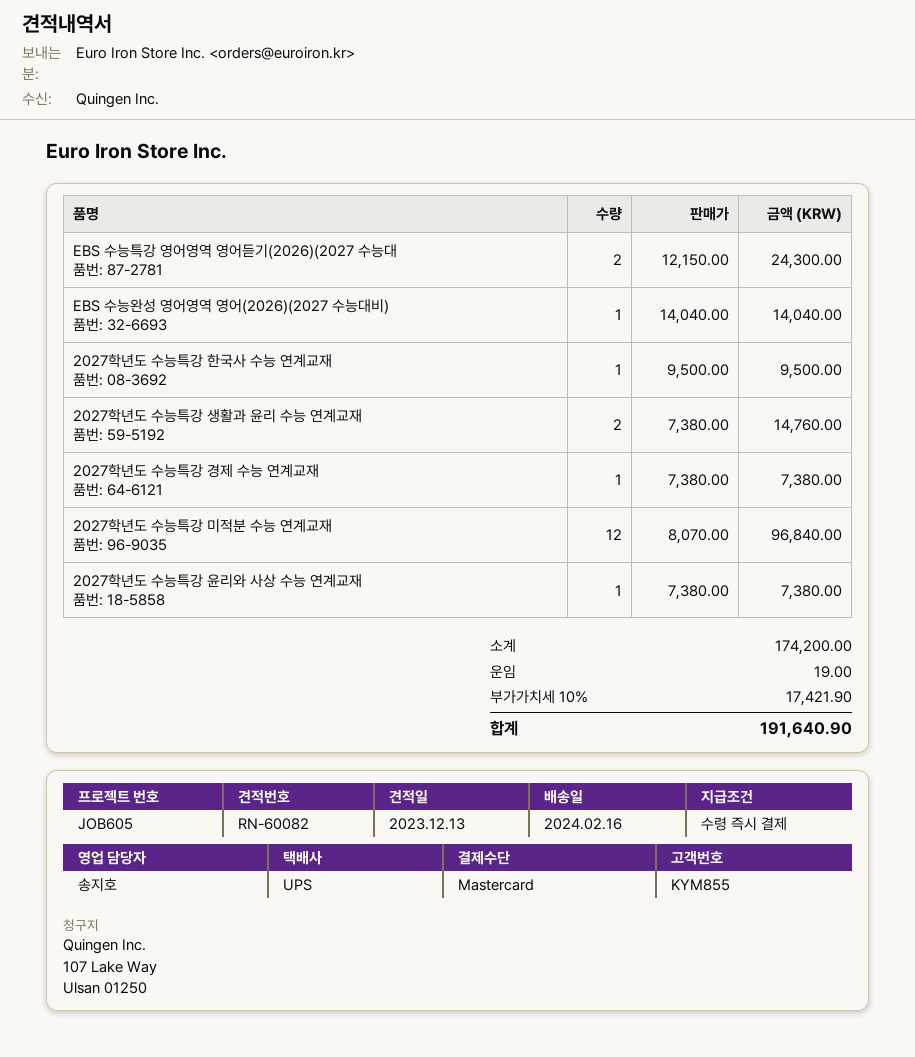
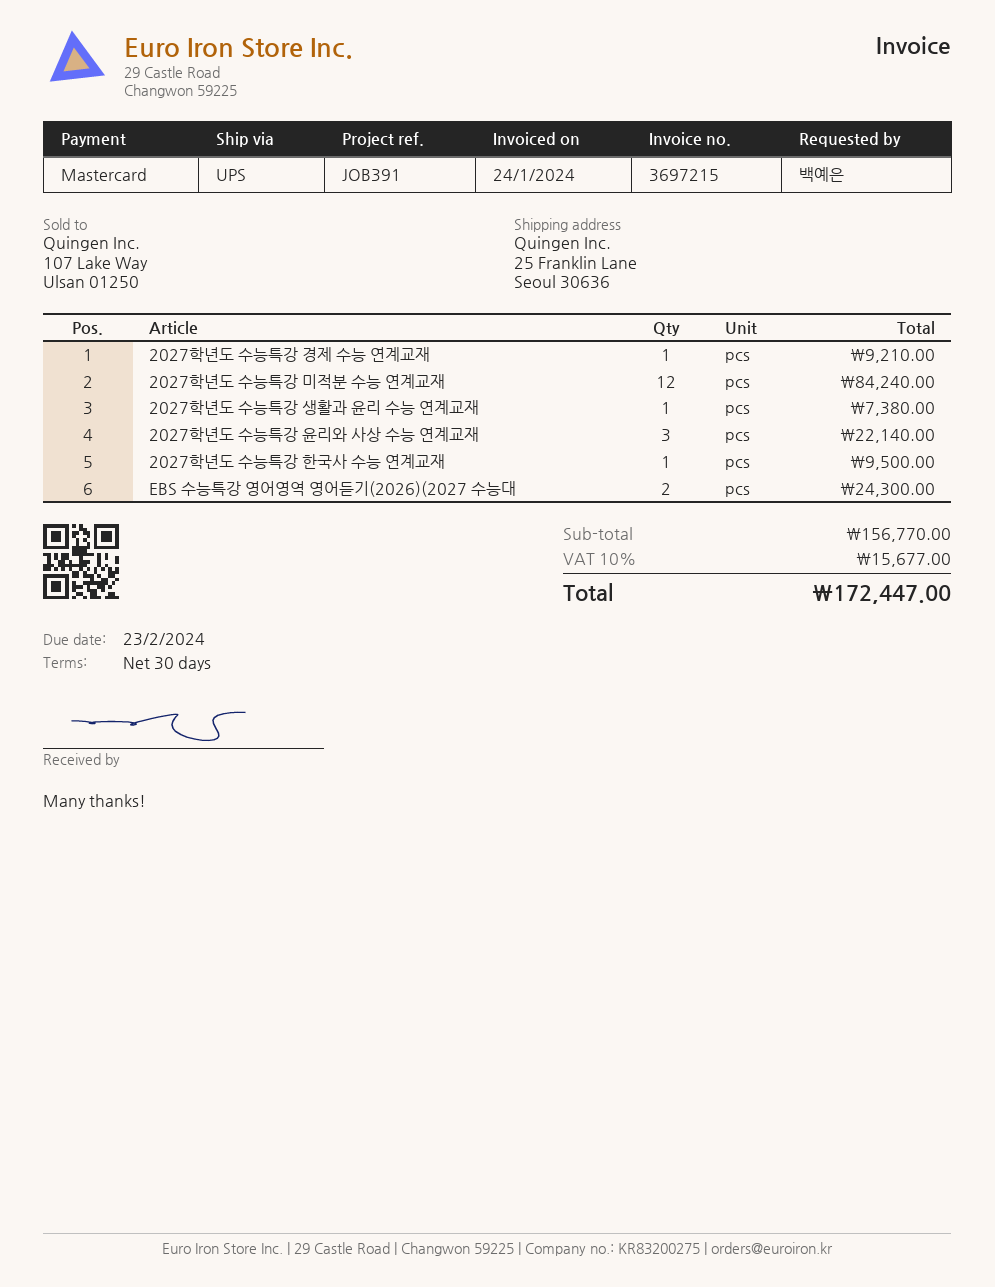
payment terms: on receipt -> 30 days
reference: JOB605 -> JOB391
EBS 수능완성 영어영역 영어(2026)(2027 수능대비): 1 for 14040.00 -> none
2027학년도 수능특강 생활과 윤리 수능 연계교재: 2 for 14760.00 -> 1 for 7380.00
2027학년도 수능특강 경제 수능 연계교재: 1 for 7380.00 -> 1 for 9210.00
2027학년도 수능특강 미적분 수능 연계교재: 12 for 96840.00 -> 12 for 84240.00
2027학년도 수능특강 윤리와 사상 수능 연계교재: 1 for 7380.00 -> 3 for 22140.00
subtotal: 174200.00 -> 156770.00
shipping: 19.00 -> none
tax: 10% = 17421.90 -> 10% = 15677.00
total: 191640.90 -> 172447.00

